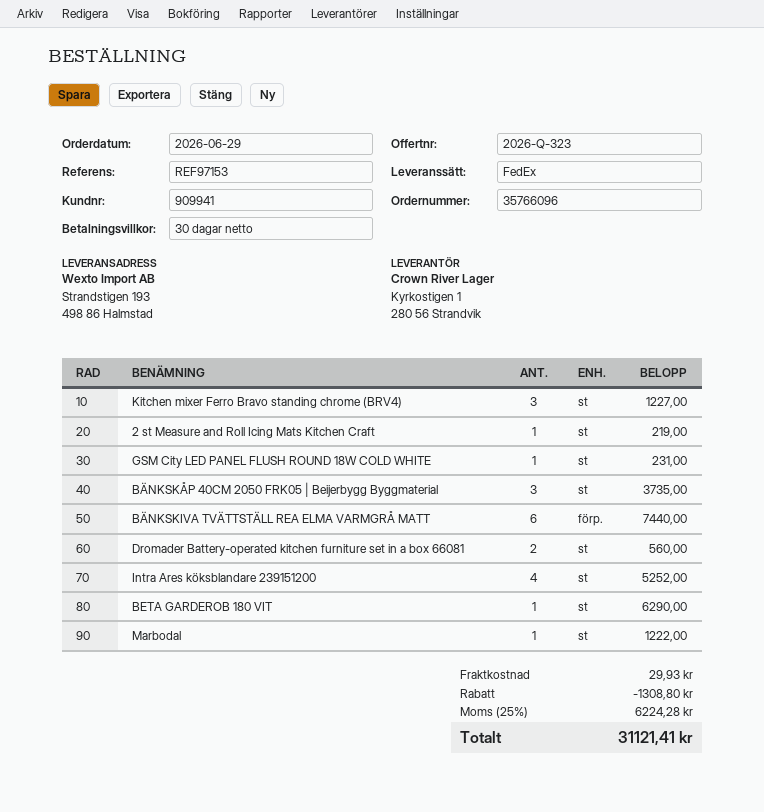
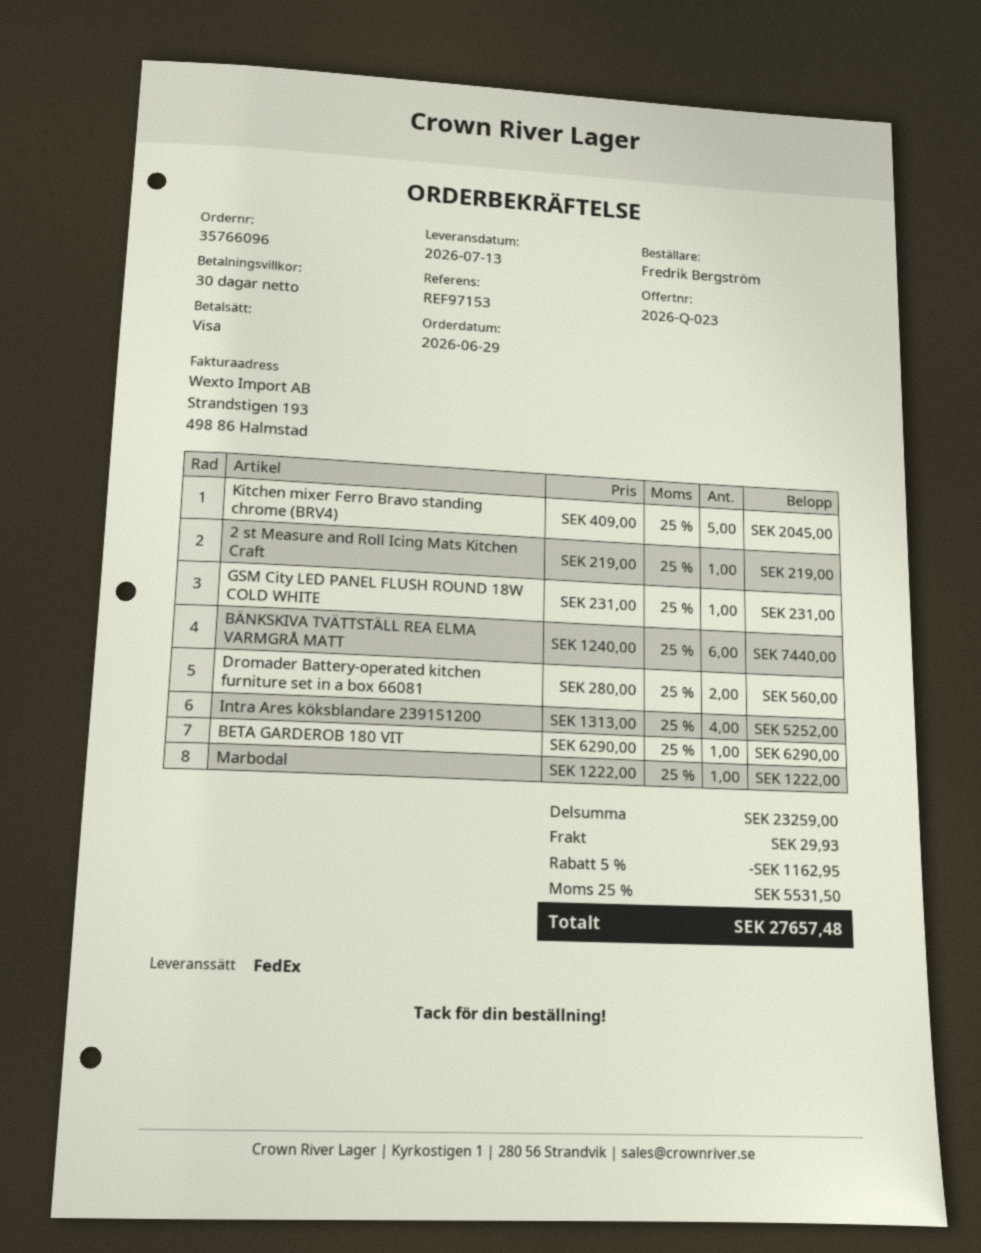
quote number: 2026-Q-323 -> 2026-Q-023
Kitchen mixer Ferro Bravo standing chrome (BRV4): 3 for 1227.00 -> 5 for 2045.00
BÄNKSKÅP 40CM 2050 FRK05 | Beijerbygg Byggmaterial: 3 for 3735.00 -> none
discount: 1308.80 -> 1162.95
tax: 25% = 6224.28 -> 25% = 5531.50
total: 31121.41 -> 27657.48

